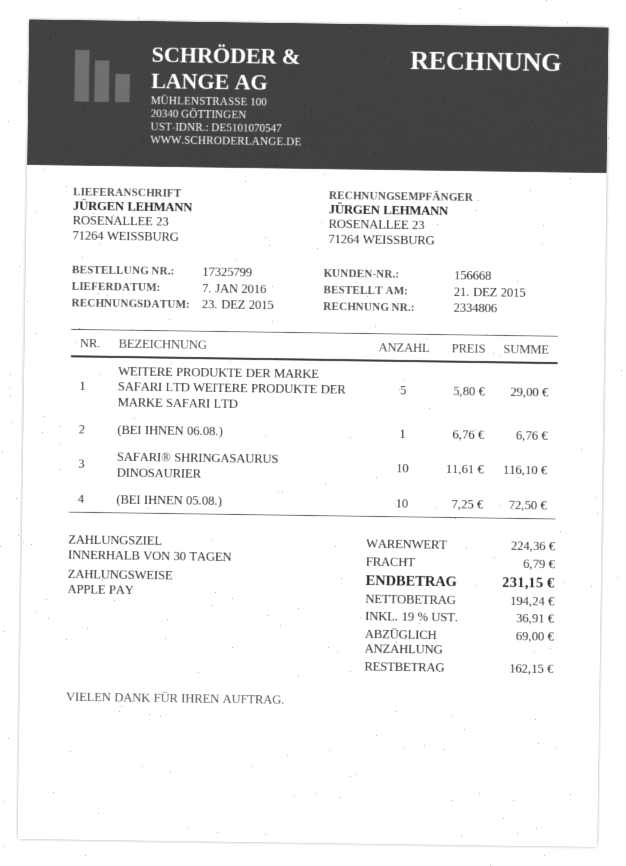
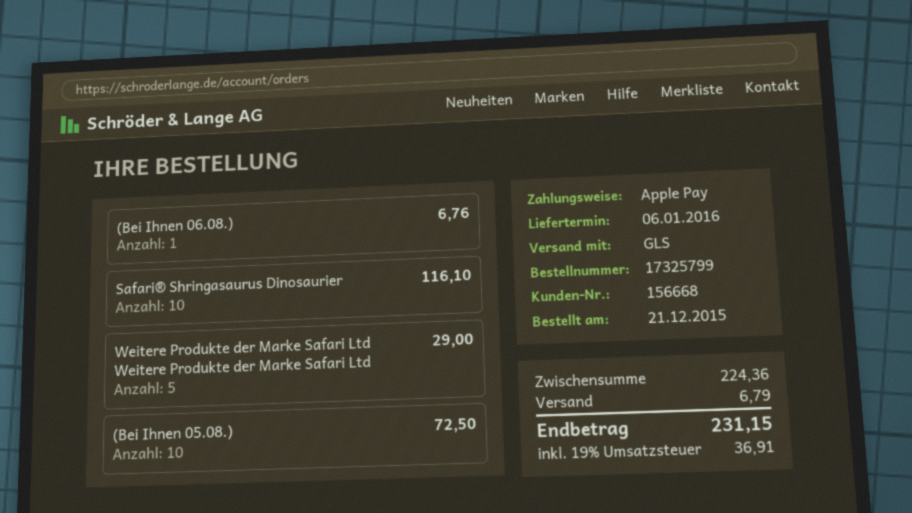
delivery date: 2016-01-07 -> 2016-01-06

